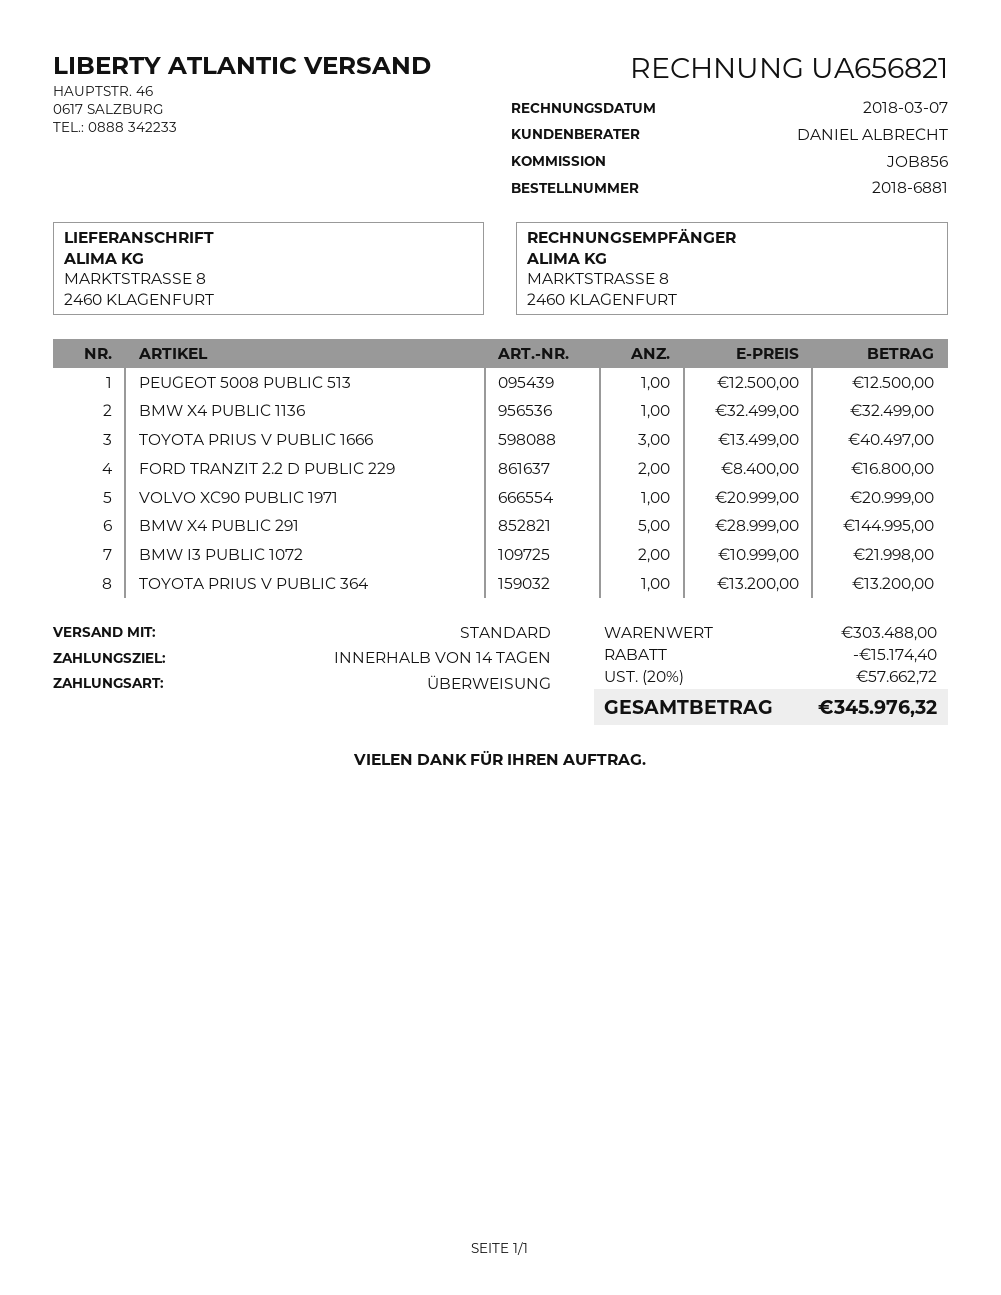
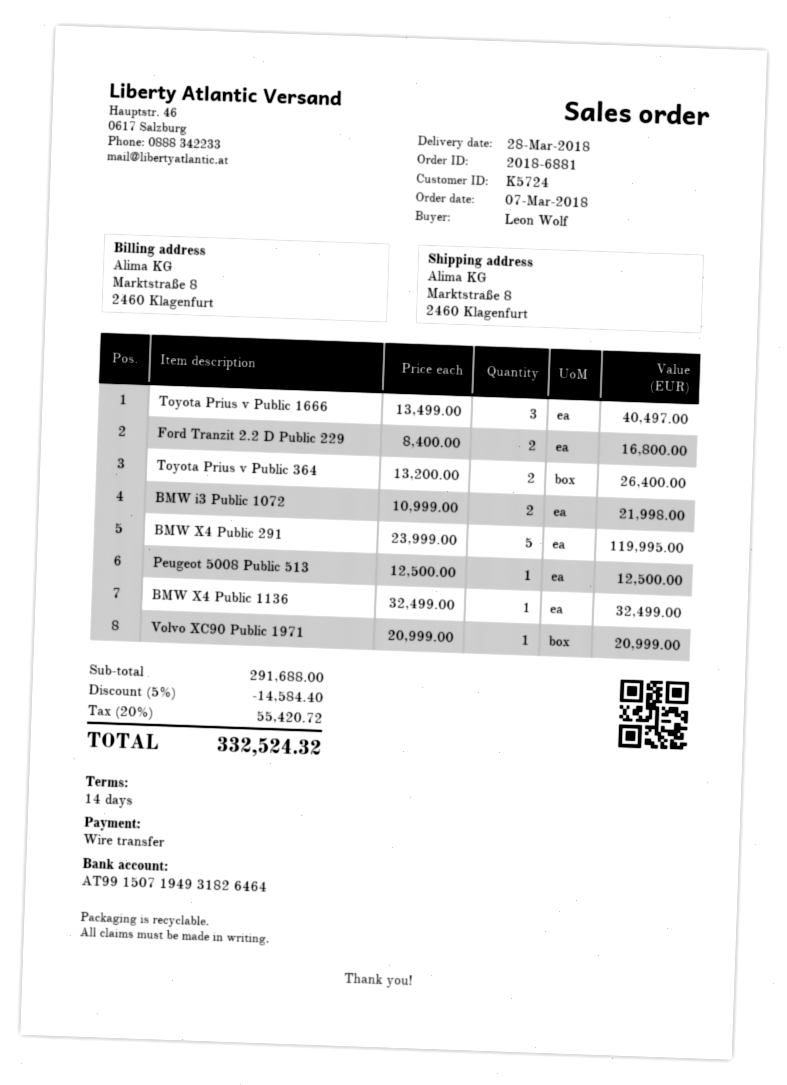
BMW X4 PUBLIC 291: 5 x 28999.00 = 144995.00 -> 5 x 23999.00 = 119995.00
TOYOTA PRIUS V PUBLIC 364: 1 x 13200.00 = 13200.00 -> 2 x 13200.00 = 26400.00
subtotal: 303488.00 -> 291688.00
discount: 15174.40 -> 14584.40
tax: 20% = 57662.72 -> 20% = 55420.72
total: 345976.32 -> 332524.32

